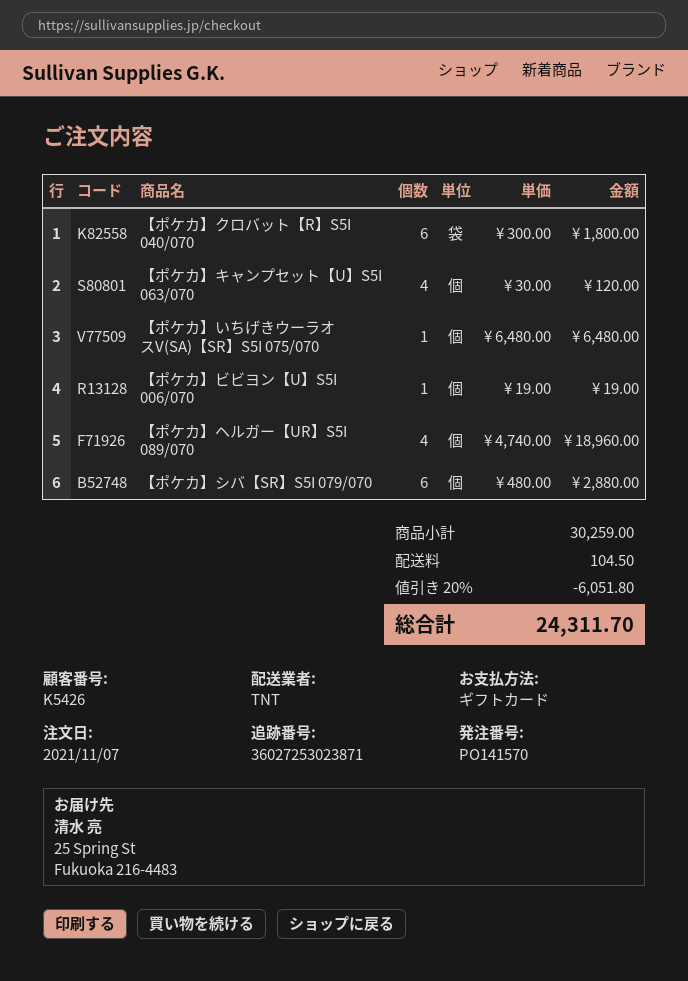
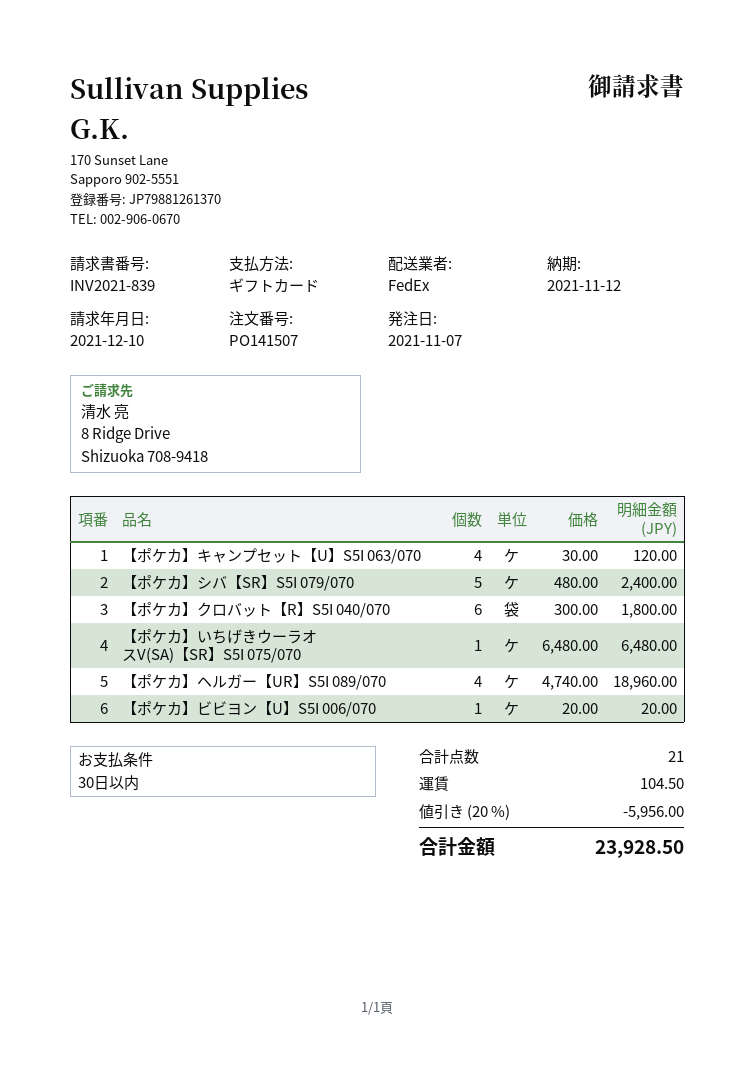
order number: PO141570 -> PO141507
shipping method: TNT -> FedEx
【ポケカ】ビビヨン【U】S5I 006/070: 1 x 19.00 = 19.00 -> 1 x 20.00 = 20.00
【ポケカ】シバ【SR】S5I 079/070: 6 x 480.00 = 2880.00 -> 5 x 480.00 = 2400.00
discount: 20% = 6051.80 -> 20% = 5956.00
total: 24311.70 -> 23928.50

